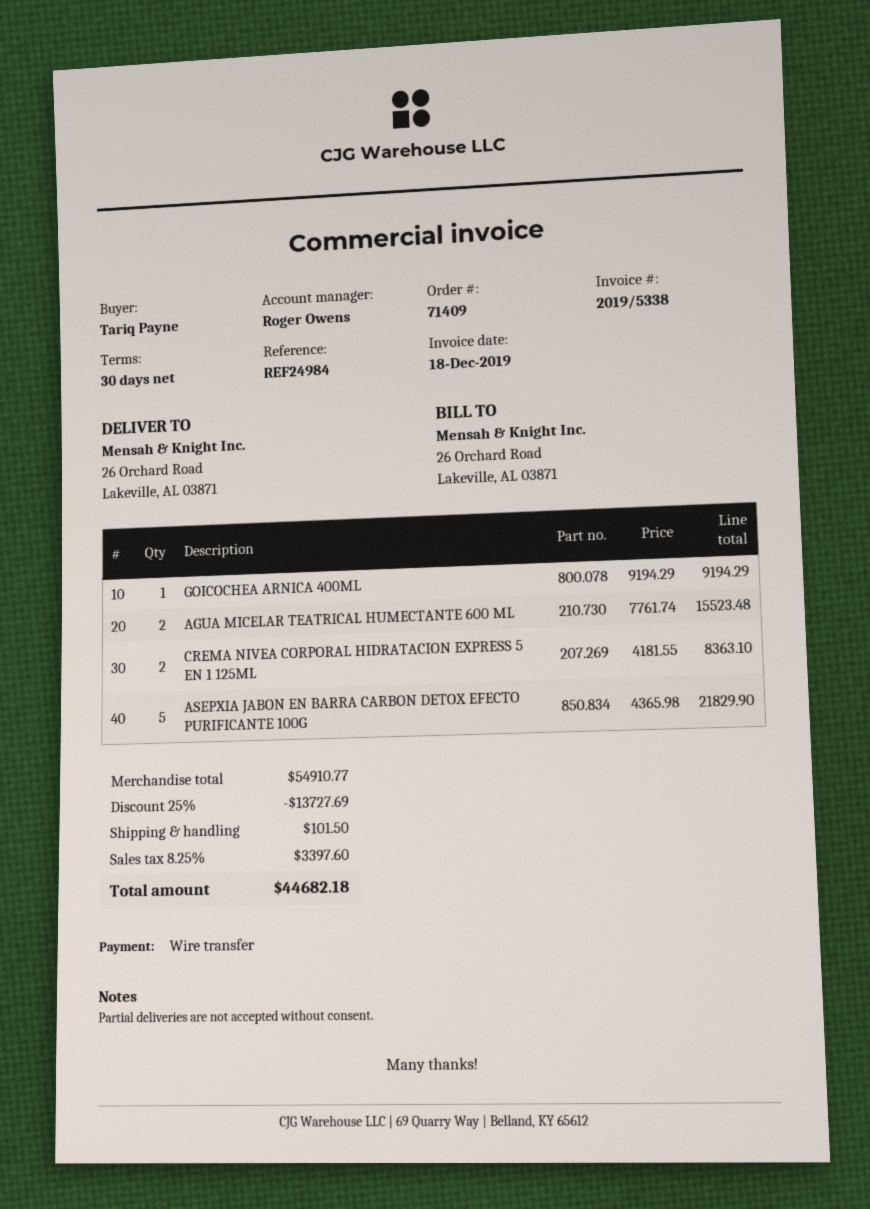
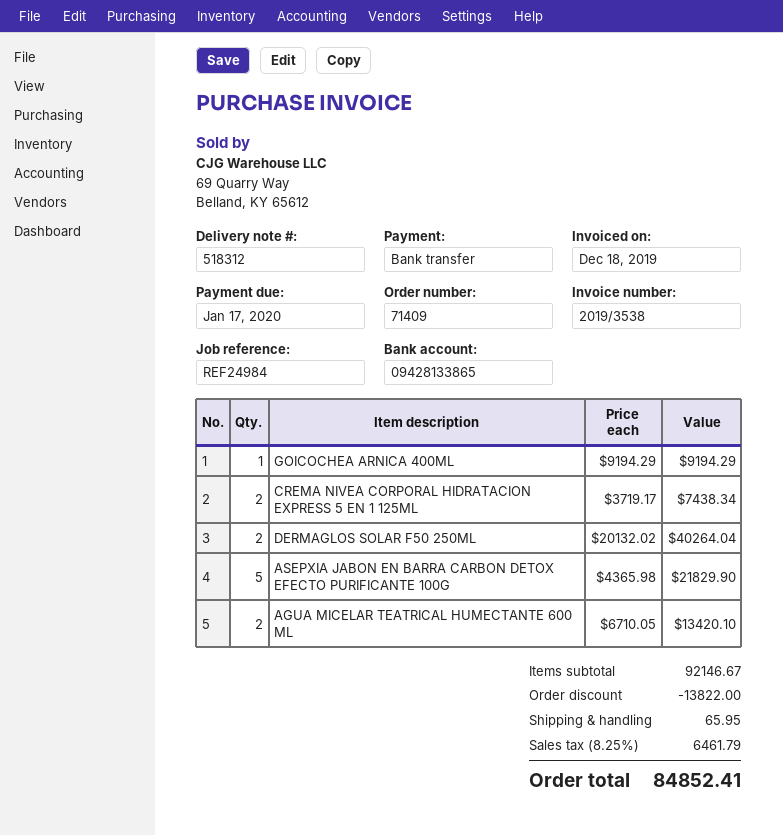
invoice number: 2019/5338 -> 2019/3538
AGUA MICELAR TEATRICAL HUMECTANTE 600 ML: 2 x 7761.74 = 15523.48 -> 2 x 6710.05 = 13420.10
CREMA NIVEA CORPORAL HIDRATACION EXPRESS 5 EN 1 125ML: 2 x 4181.55 = 8363.10 -> 2 x 3719.17 = 7438.34
DERMAGLOS SOLAR F50 250ML: none -> 2 x 20132.02 = 40264.04
subtotal: 54910.77 -> 92146.67
discount: 13727.69 -> 13822.00
shipping: 101.50 -> 65.95
tax: 8.25% = 3397.60 -> 8.25% = 6461.79
total: 44682.18 -> 84852.41

